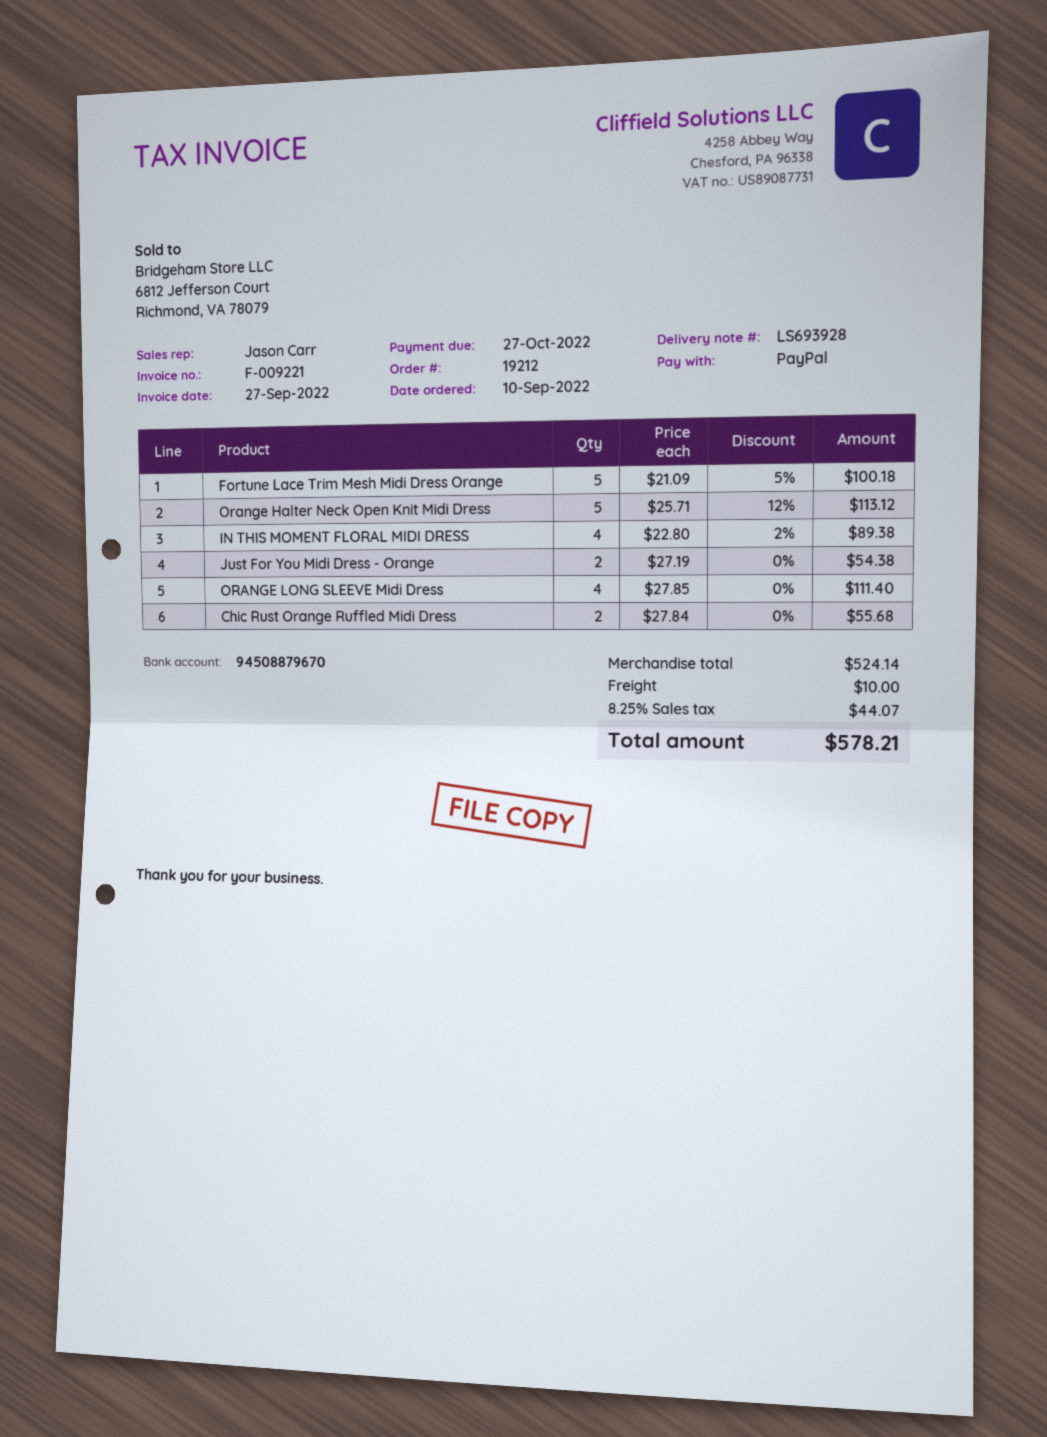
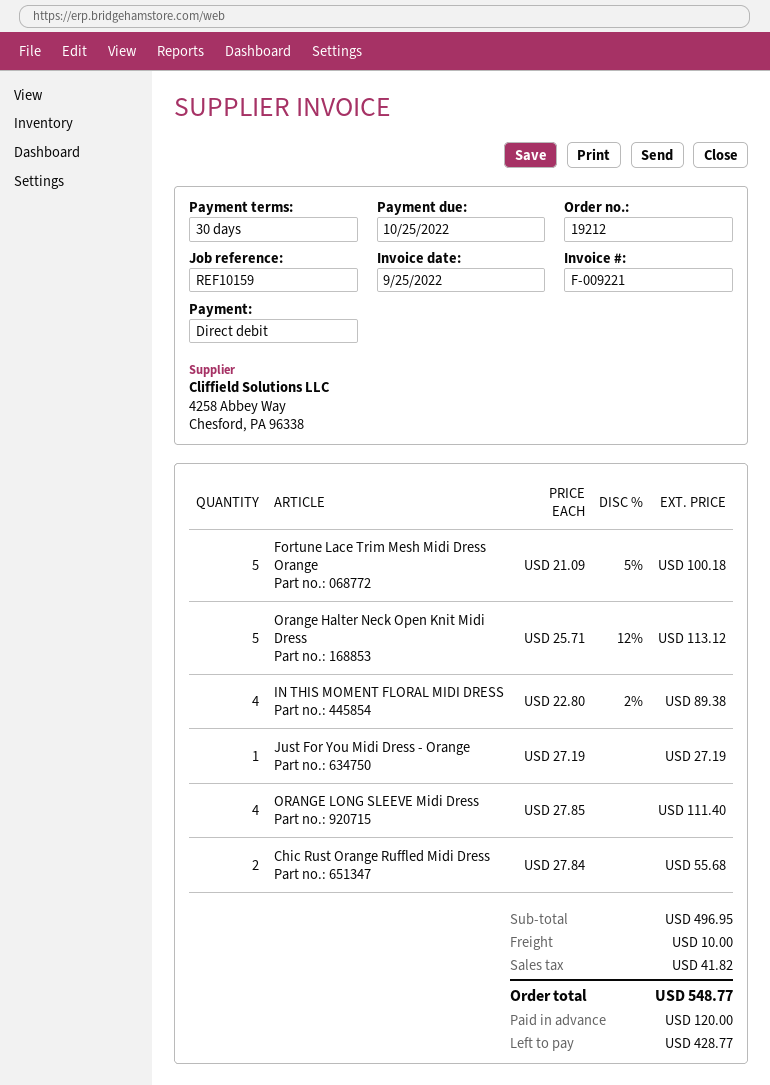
invoice date: 2022-09-27 -> 2022-09-25
due date: 2022-10-27 -> 2022-10-25
payment method: PayPal -> direct debit
Just For You Midi Dress - Orange: 2 x 27.19 = 54.38 -> 1 x 27.19 = 27.19
subtotal: 524.14 -> 496.95
tax: 44.07 -> 41.82
total: 578.21 -> 548.77

